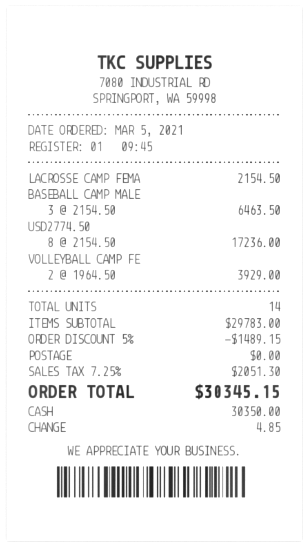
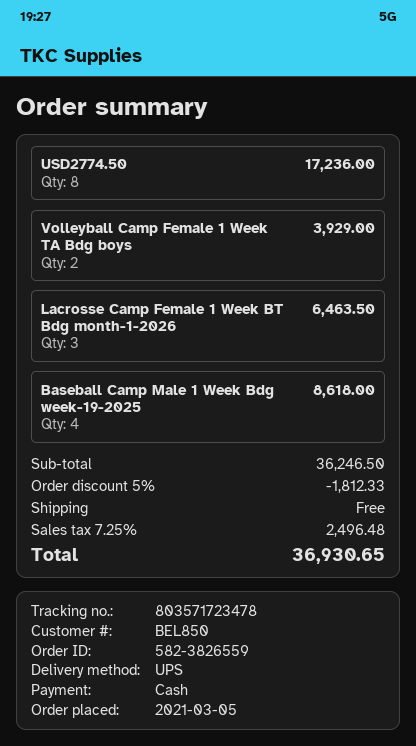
LACROSSE CAMP FEMA: 1 for 2154.50 -> 3 for 6463.50
BASEBALL CAMP MALE: 3 for 6463.50 -> 4 for 8618.00
subtotal: 29783.00 -> 36246.50
discount: 5% = 1489.15 -> 5% = 1812.33
tax: 7.25% = 2051.30 -> 7.25% = 2496.48
total: 30345.15 -> 36930.65

